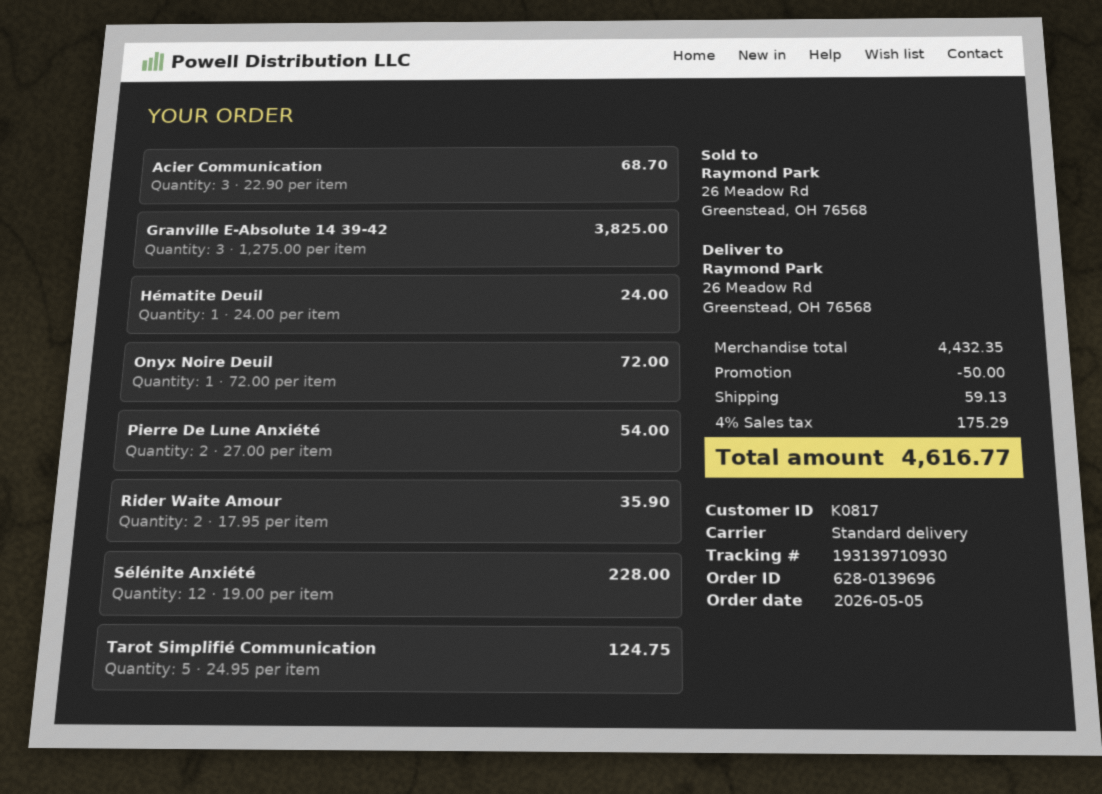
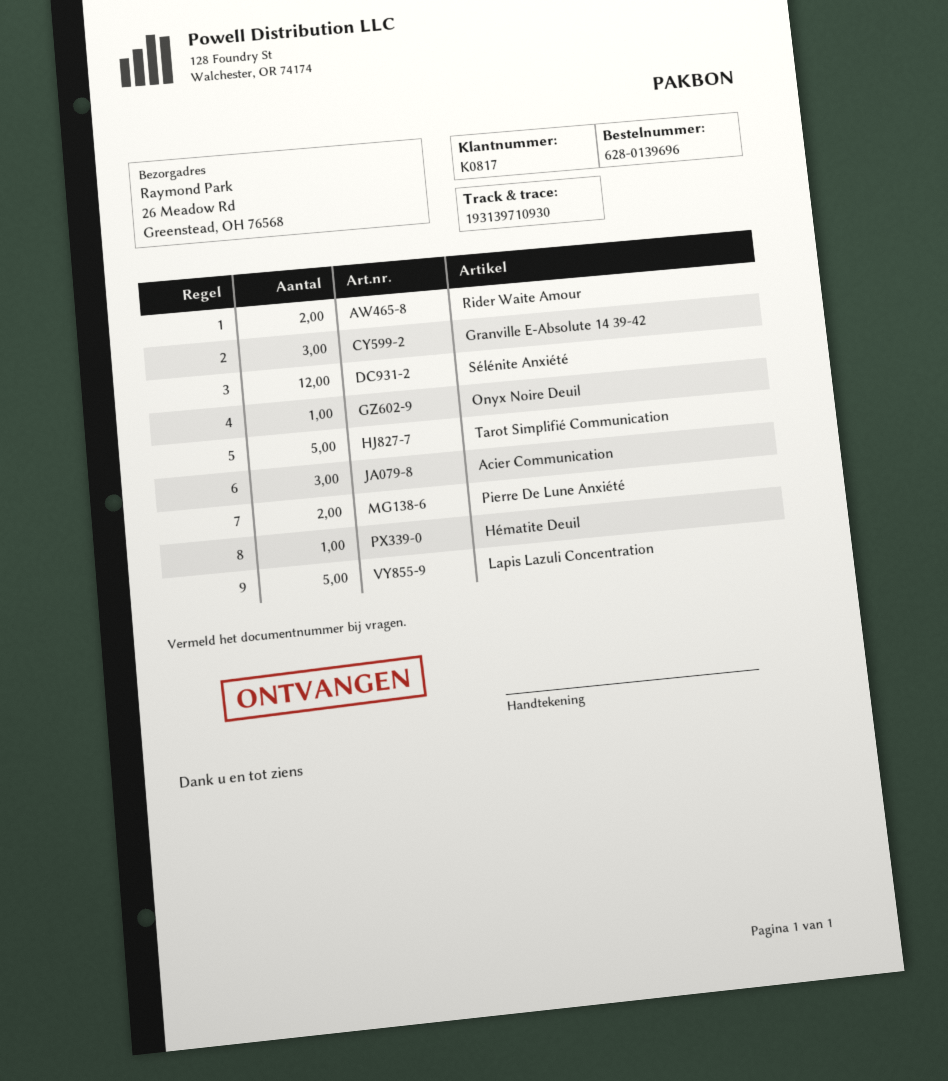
Lapis Lazuli Concentration: none -> 5

